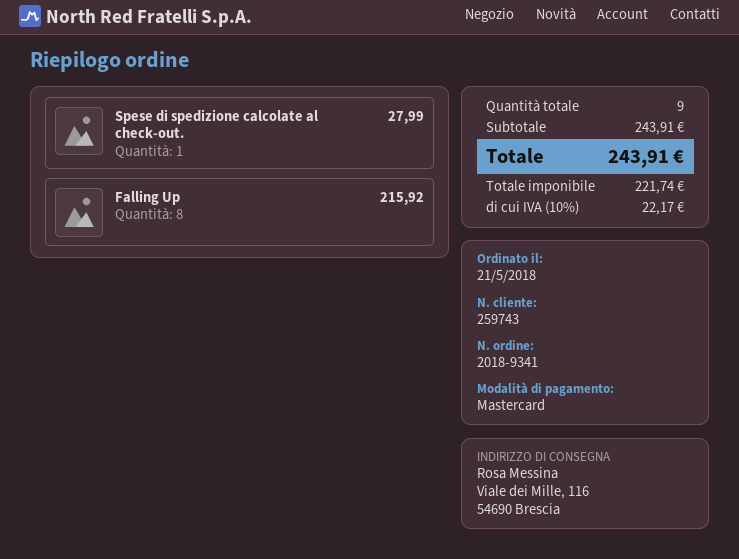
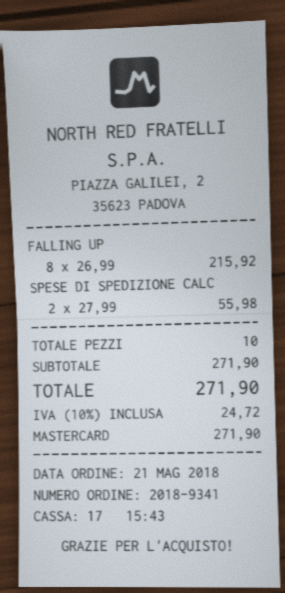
Spese di spedizione calcolate al check-out.: 1 for 27.99 -> 2 for 55.98
total quantity: 9 -> 10
subtotal: 243.91 -> 271.90
tax: 10% = 22.17 -> 10% = 24.72
total: 243.91 -> 271.90

